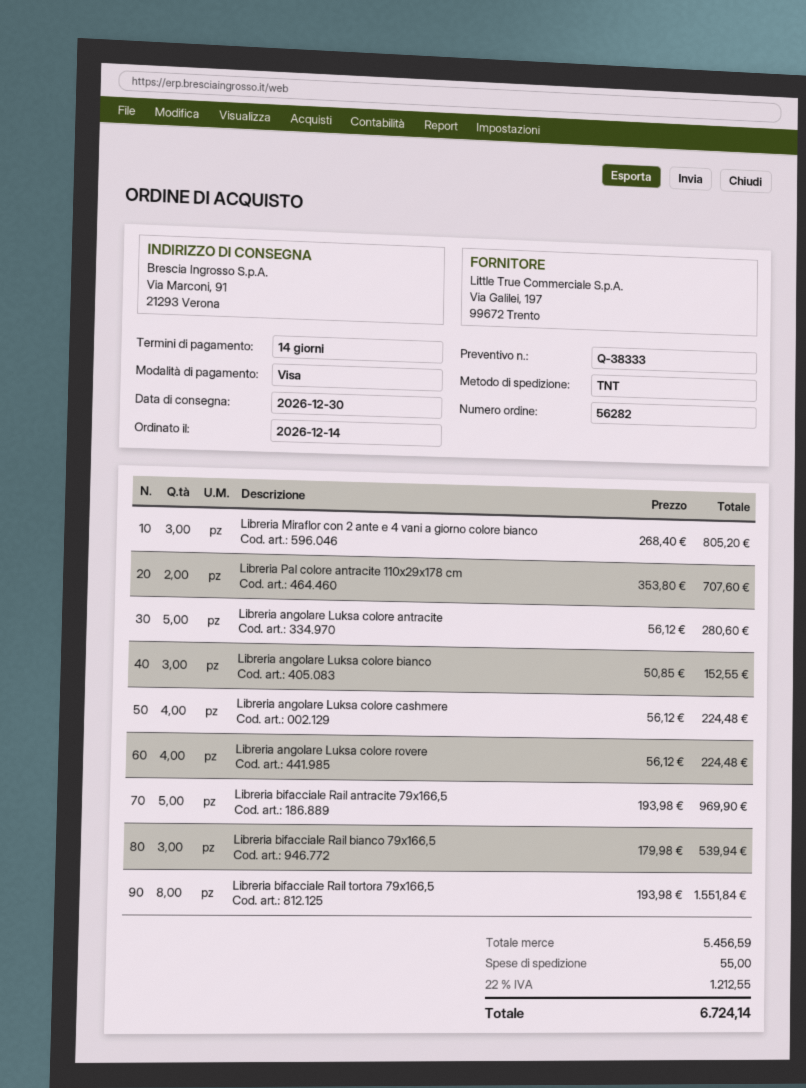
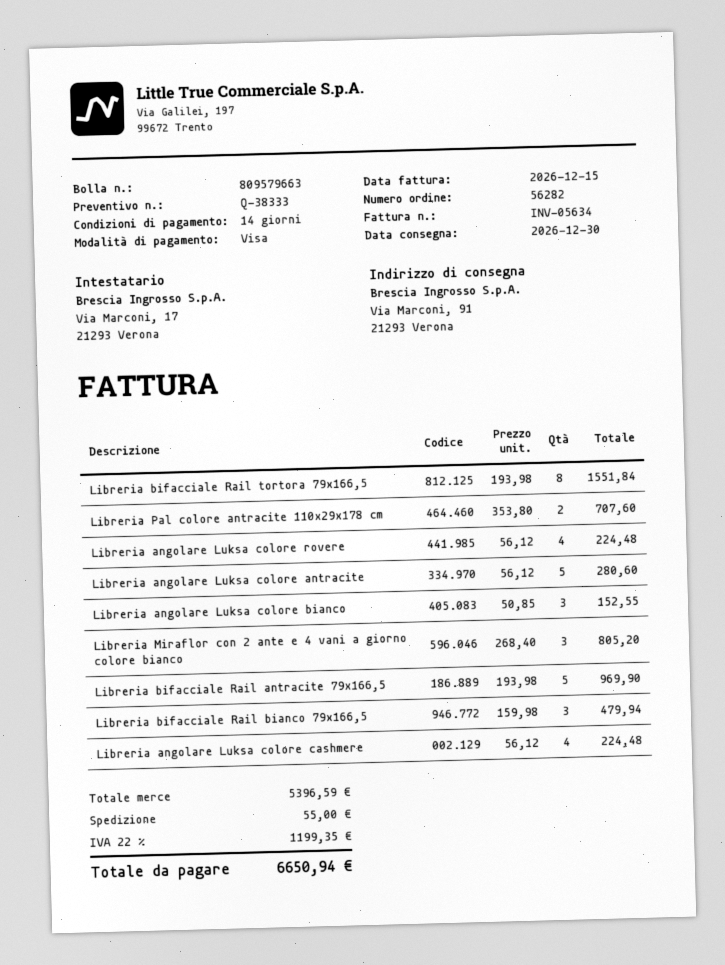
Libreria bifacciale Rail bianco 79x166,5: 3 x 179.98 = 539.94 -> 3 x 159.98 = 479.94
subtotal: 5456.59 -> 5396.59
tax: 22% = 1212.55 -> 22% = 1199.35
total: 6724.14 -> 6650.94

